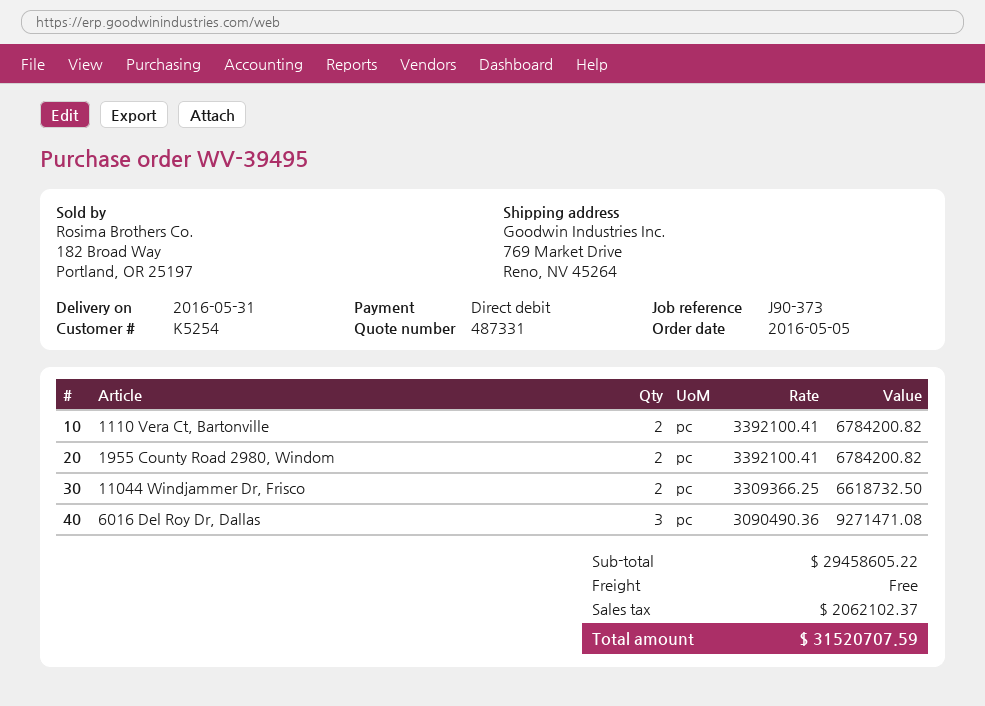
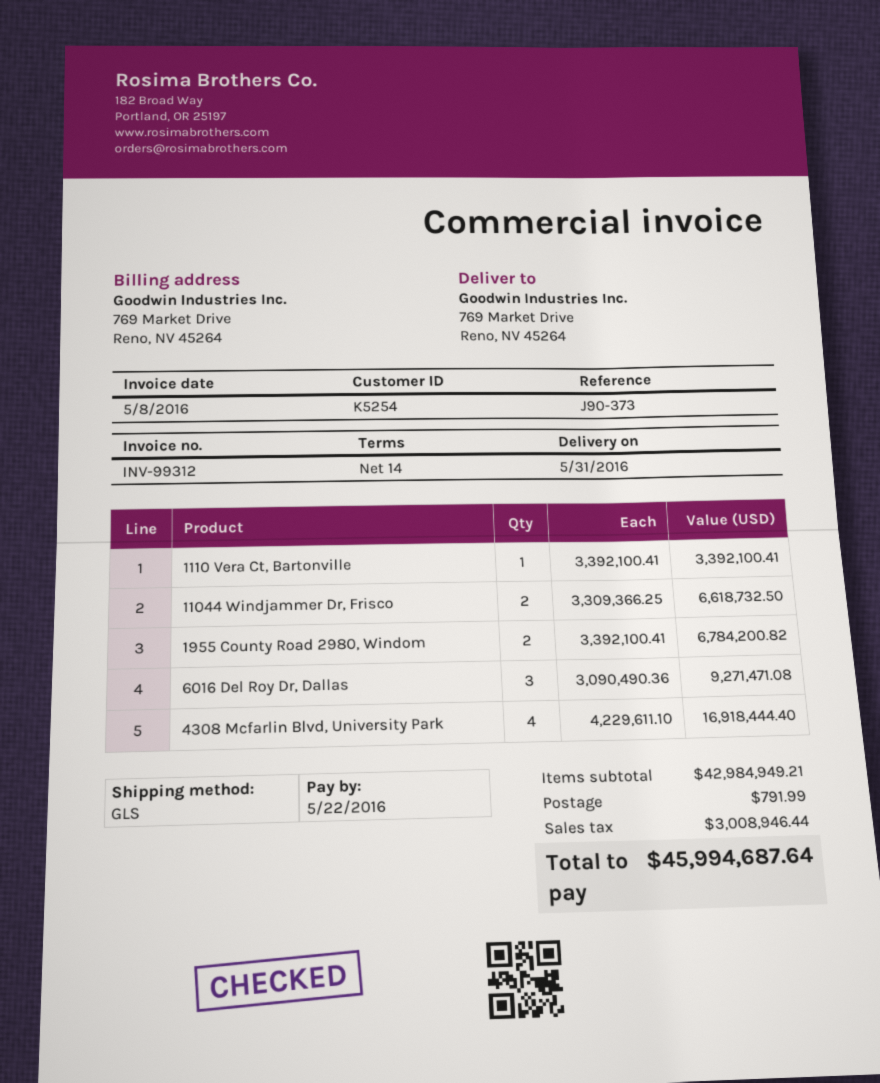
1110 Vera Ct, Bartonville: 2 x 3392100.41 = 6784200.82 -> 1 x 3392100.41 = 3392100.41
4308 Mcfarlin Blvd, University Park: none -> 4 x 4229611.10 = 16918444.40
subtotal: 29458605.22 -> 42984949.21
shipping: 0.00 -> 791.99
tax: 2062102.37 -> 3008946.44
total: 31520707.59 -> 45994687.64

